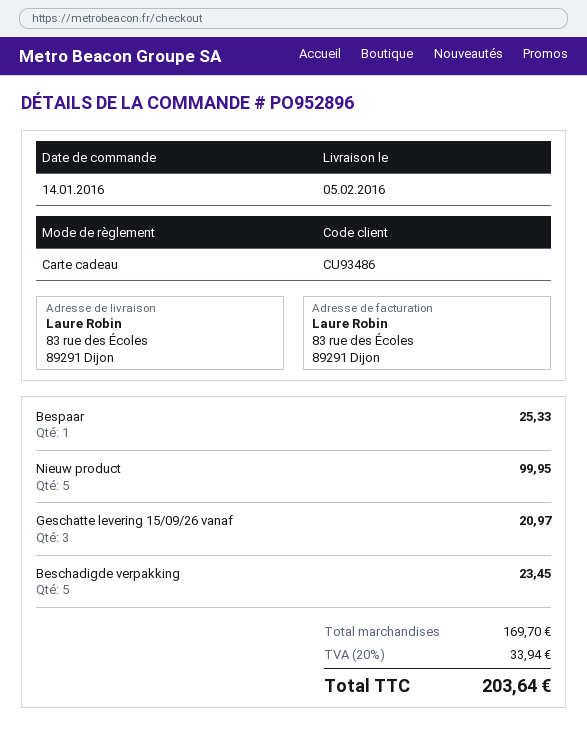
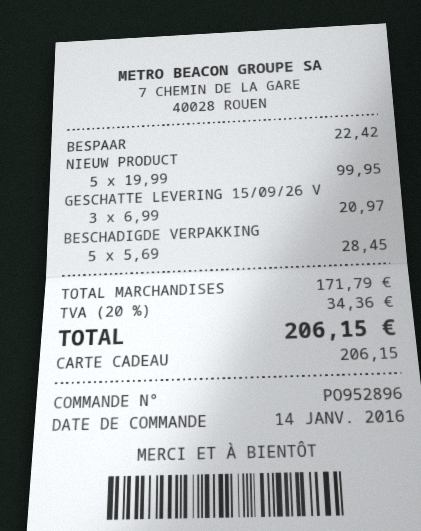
Bespaar: 1 for 25.33 -> 1 for 22.42
Beschadigde verpakking: 5 for 23.45 -> 5 for 28.45
subtotal: 169.70 -> 171.79
tax: 20% = 33.94 -> 20% = 34.36
total: 203.64 -> 206.15

